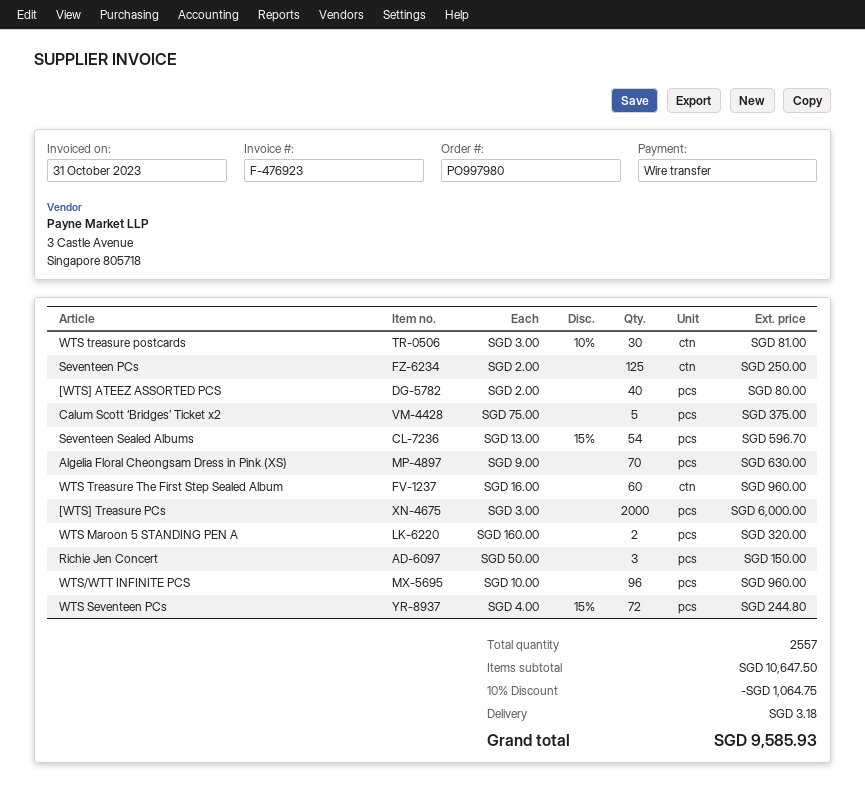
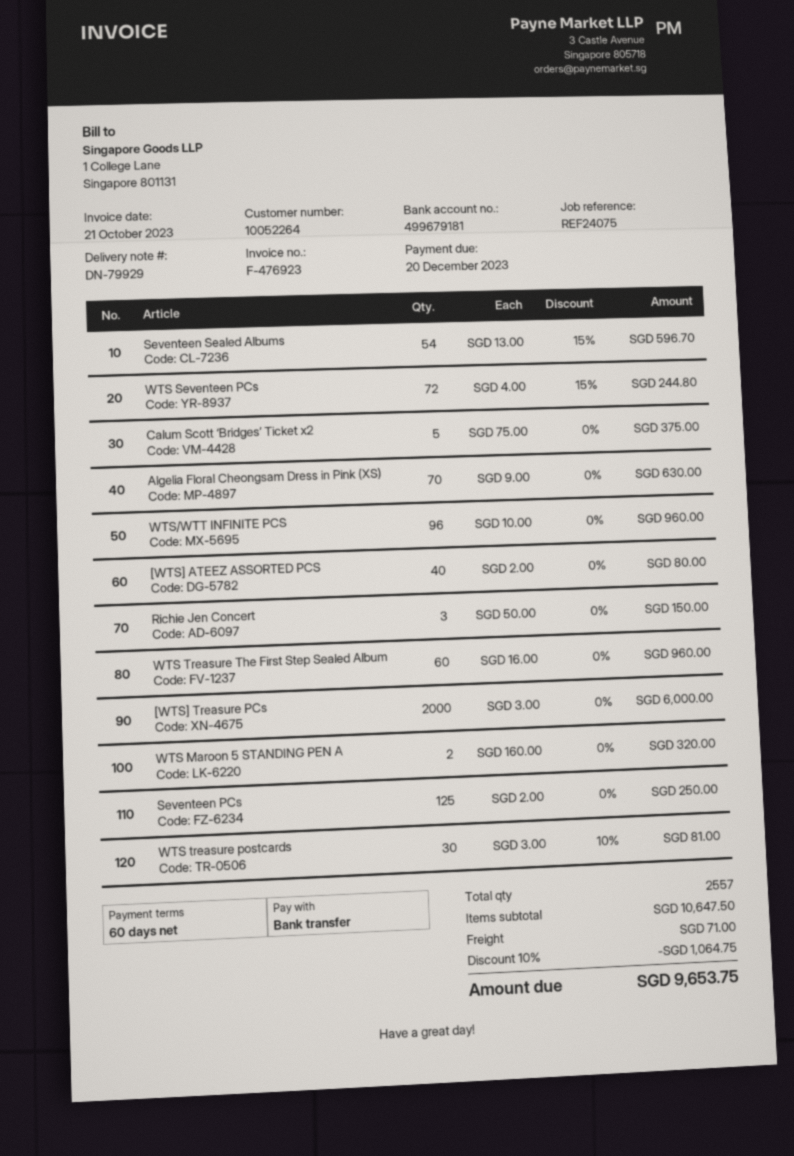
invoice date: 2023-10-31 -> 2023-10-21
shipping: 3.18 -> 71.00
total: 9585.93 -> 9653.75

